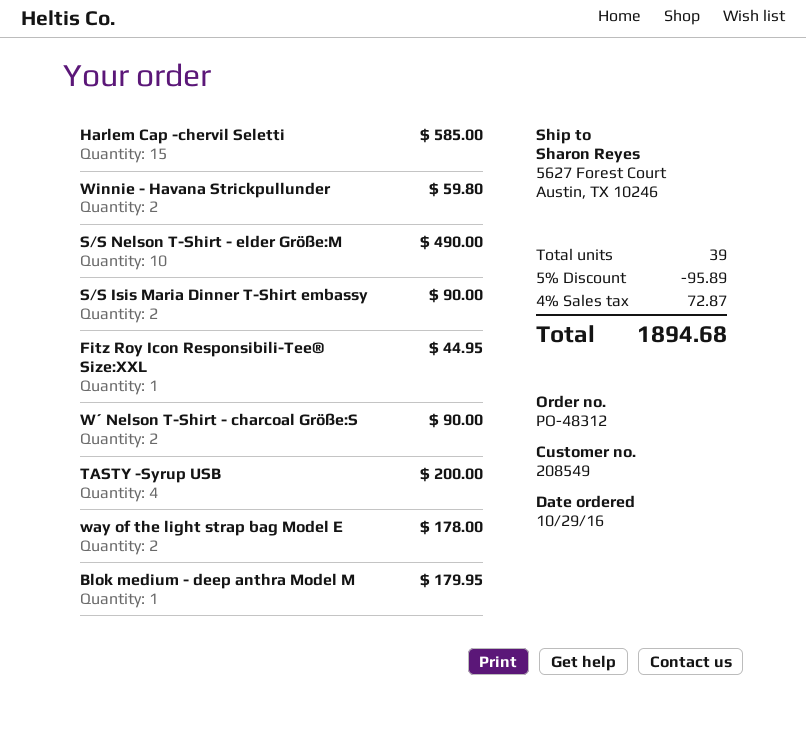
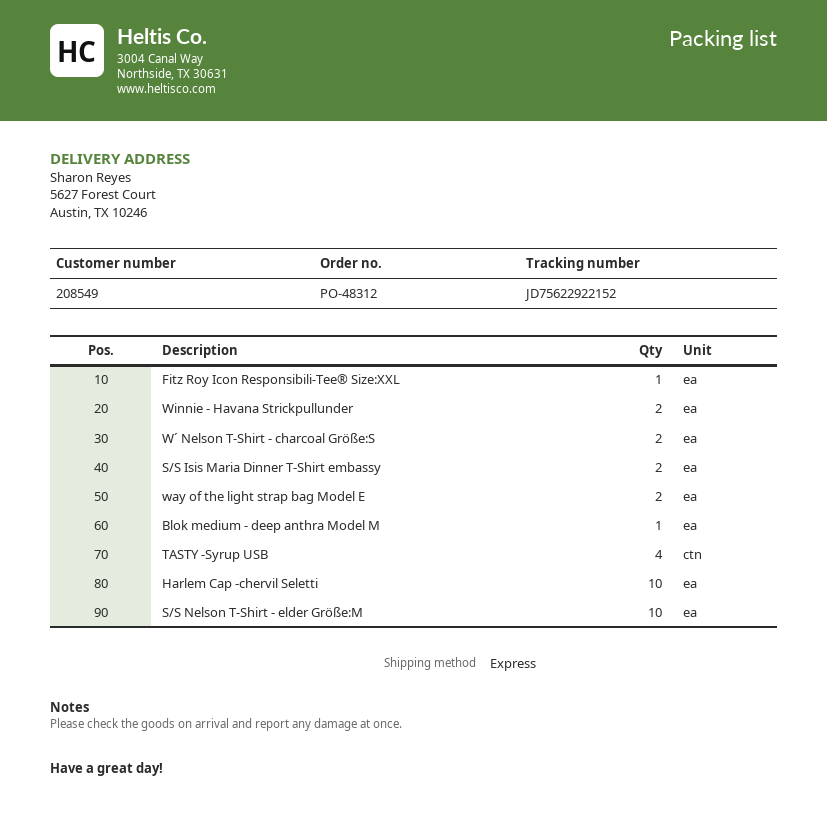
Harlem Cap -chervil Seletti: 15 -> 10

